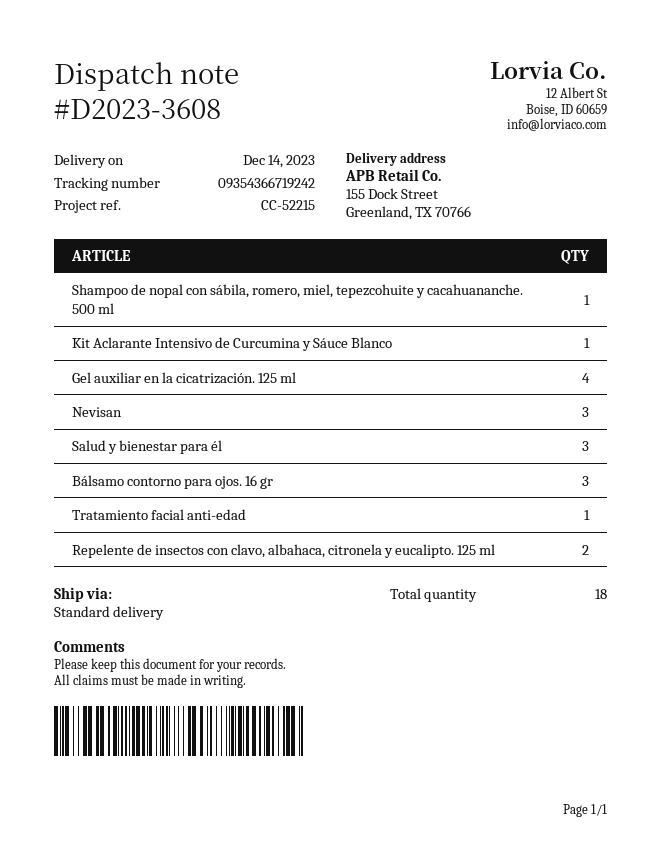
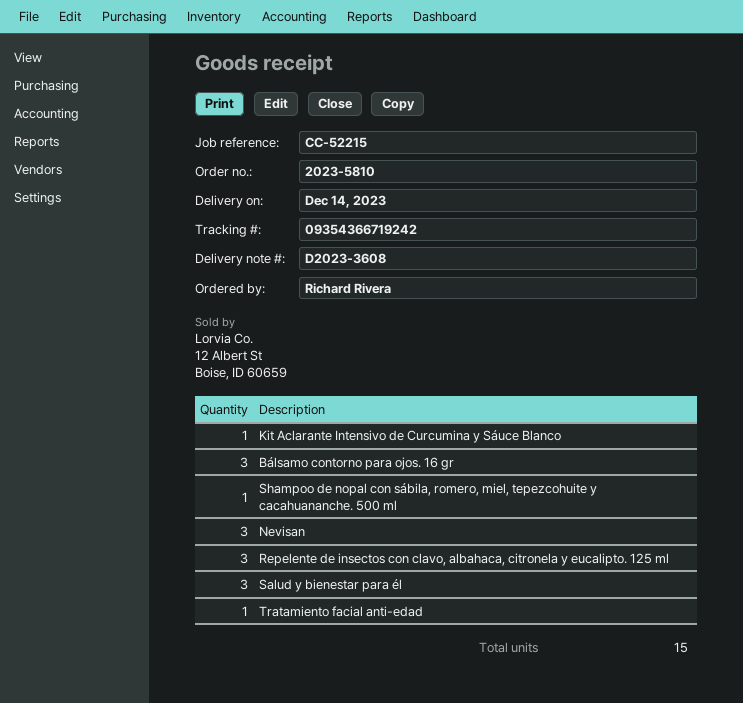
Gel auxiliar en la cicatrización. 125 ml: 4 -> none
Repelente de insectos con clavo, albahaca, citronela y eucalipto. 125 ml: 2 -> 3
total quantity: 18 -> 15

